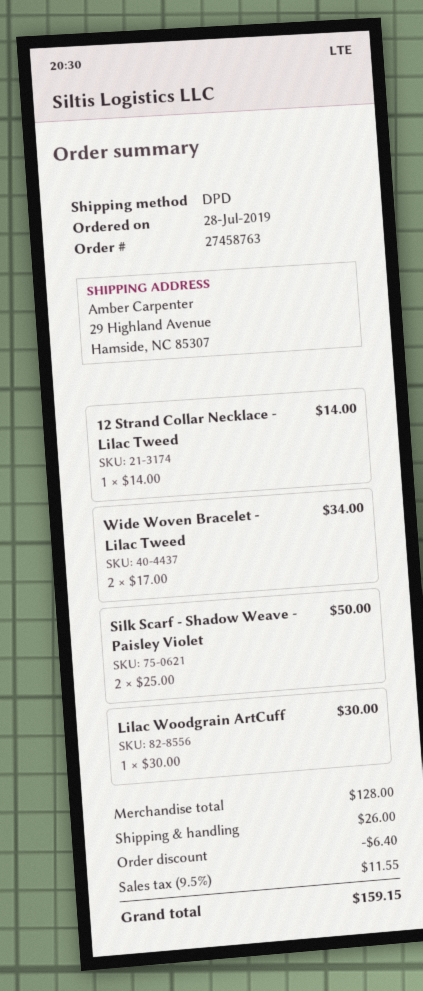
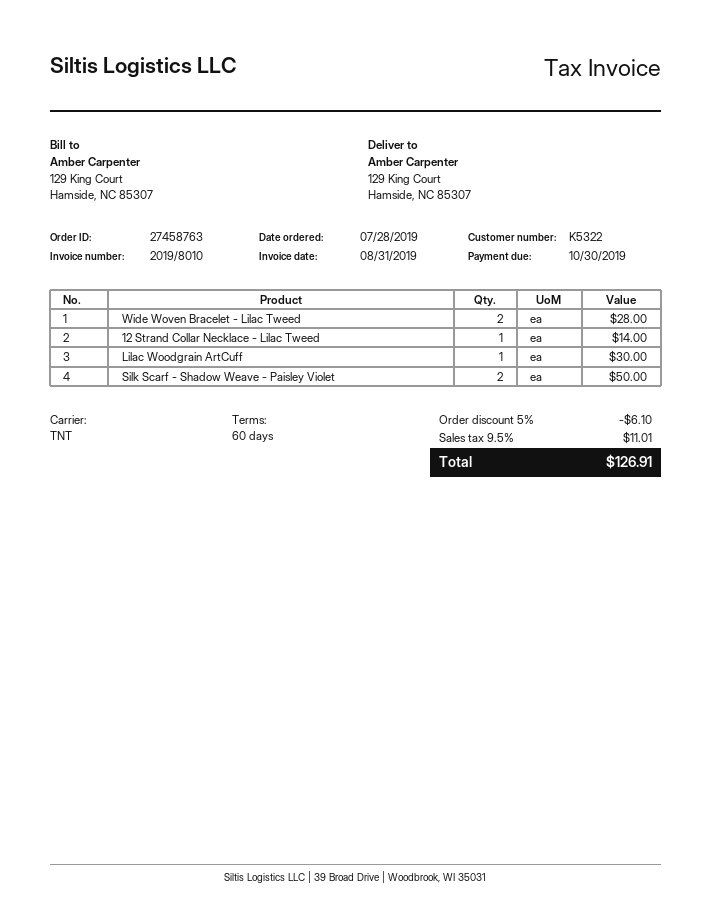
shipping method: DPD -> TNT
ship to: 29 Highland Avenue, Hamside, NC 85307 -> 129 King Court, Hamside, NC 85307
Wide Woven Bracelet - Lilac Tweed: 2 for 34.00 -> 2 for 28.00
discount: 6.40 -> 6.10
shipping: 26.00 -> none
tax: 9.5% = 11.55 -> 9.5% = 11.01
total: 159.15 -> 126.91

